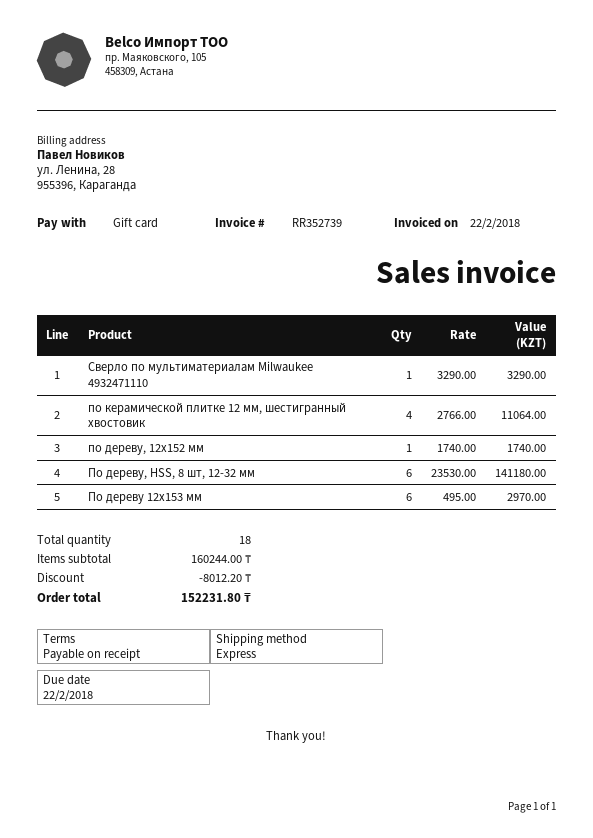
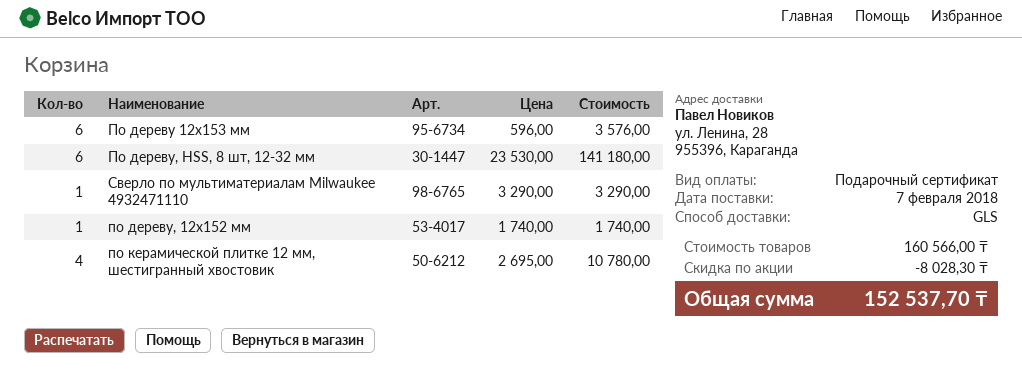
shipping method: express -> GLS
по керамической плитке 12 мм, шестигранный хвостовик: 4 x 2766.00 = 11064.00 -> 4 x 2695.00 = 10780.00
По дереву 12х153 мм: 6 x 495.00 = 2970.00 -> 6 x 596.00 = 3576.00
subtotal: 160244.00 -> 160566.00
discount: 8012.20 -> 8028.30
total: 152231.80 -> 152537.70

